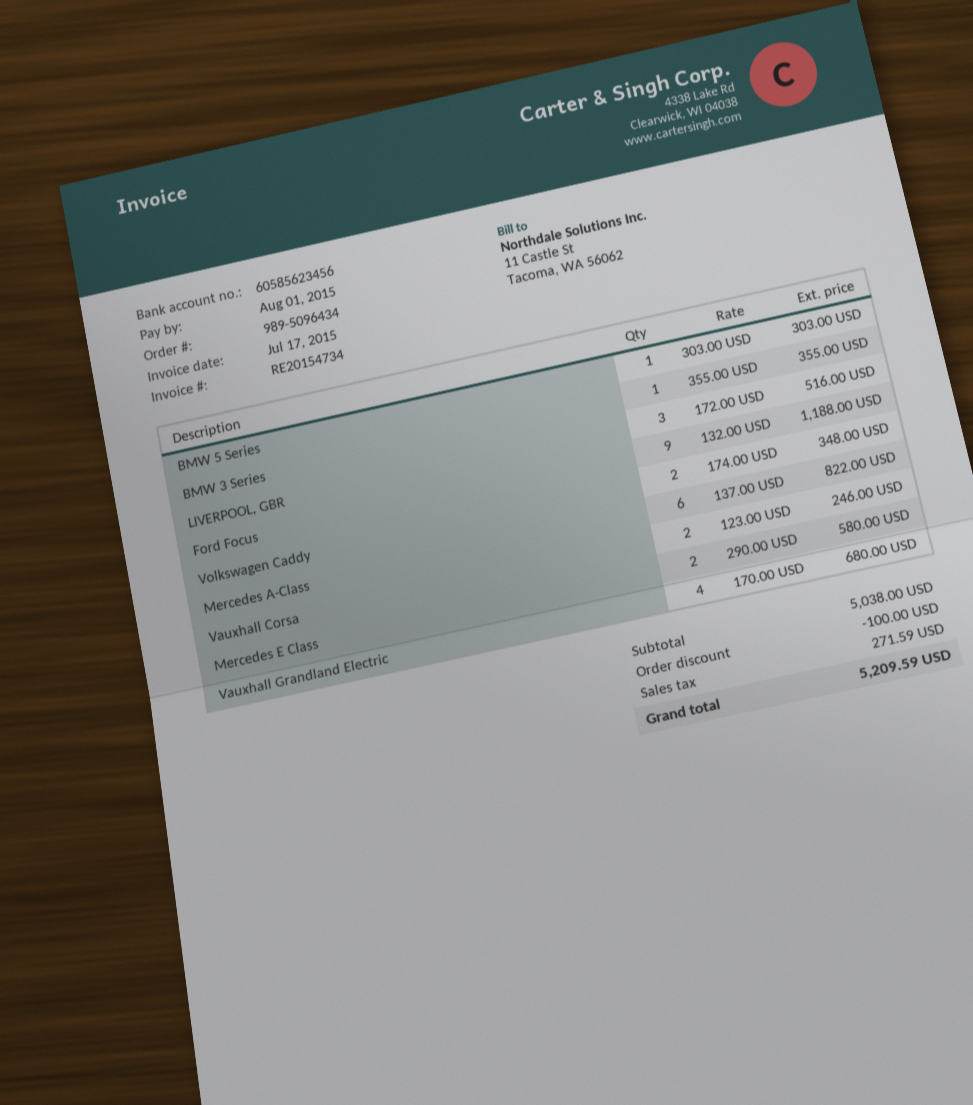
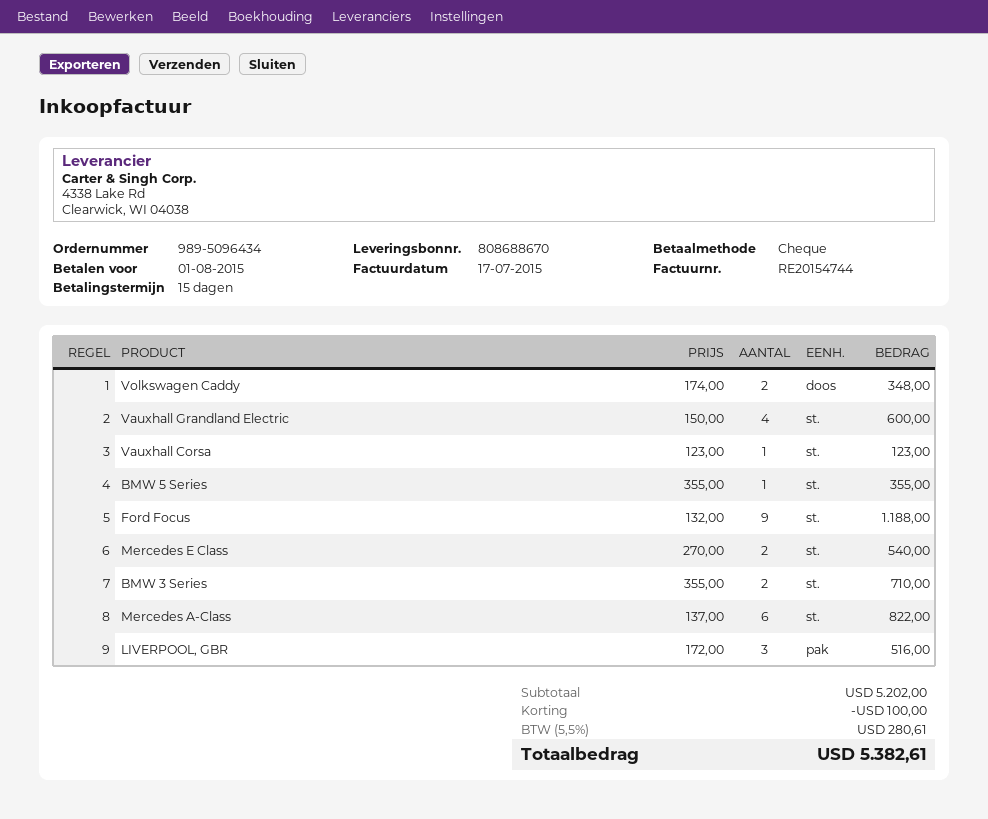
invoice number: RE20154734 -> RE20154744
BMW 5 Series: 1 x 303.00 = 303.00 -> 1 x 355.00 = 355.00
BMW 3 Series: 1 x 355.00 = 355.00 -> 2 x 355.00 = 710.00
Vauxhall Corsa: 2 x 123.00 = 246.00 -> 1 x 123.00 = 123.00
Mercedes E Class: 2 x 290.00 = 580.00 -> 2 x 270.00 = 540.00
Vauxhall Grandland Electric: 4 x 170.00 = 680.00 -> 4 x 150.00 = 600.00
subtotal: 5038.00 -> 5202.00
tax: 271.59 -> 280.61
total: 5209.59 -> 5382.61

